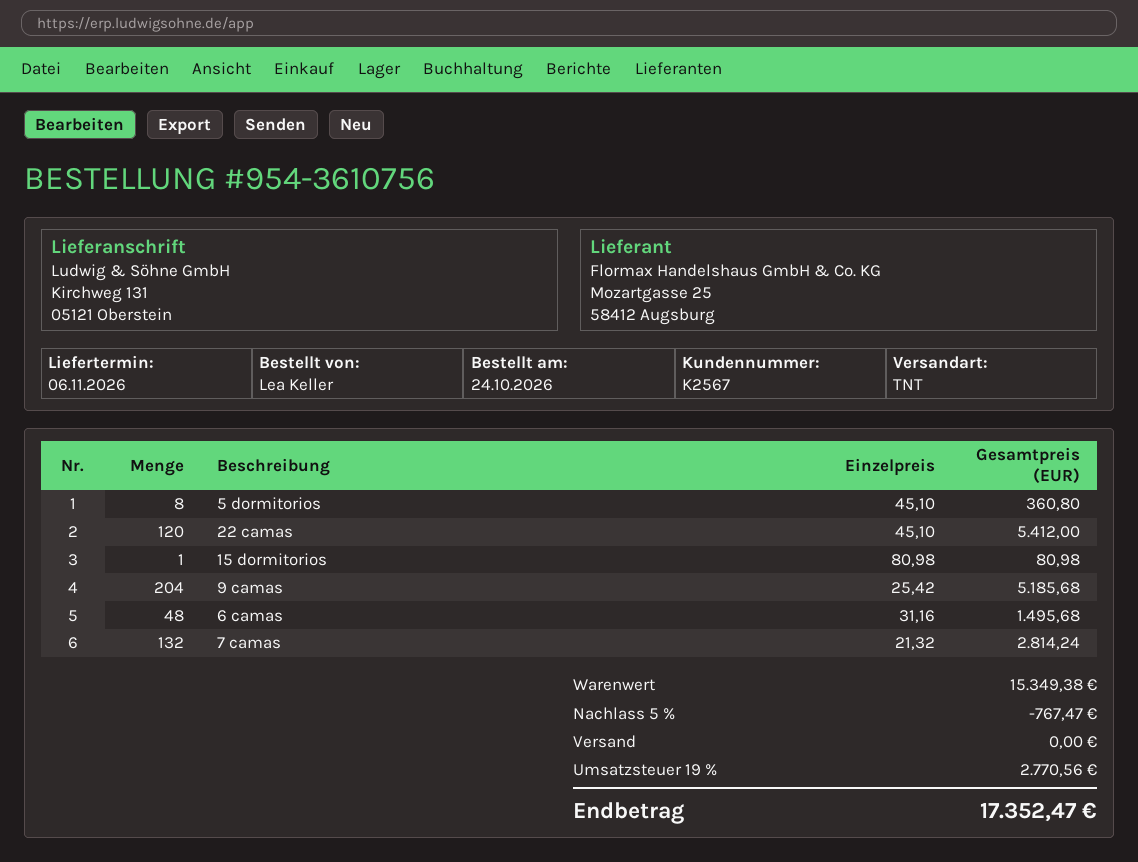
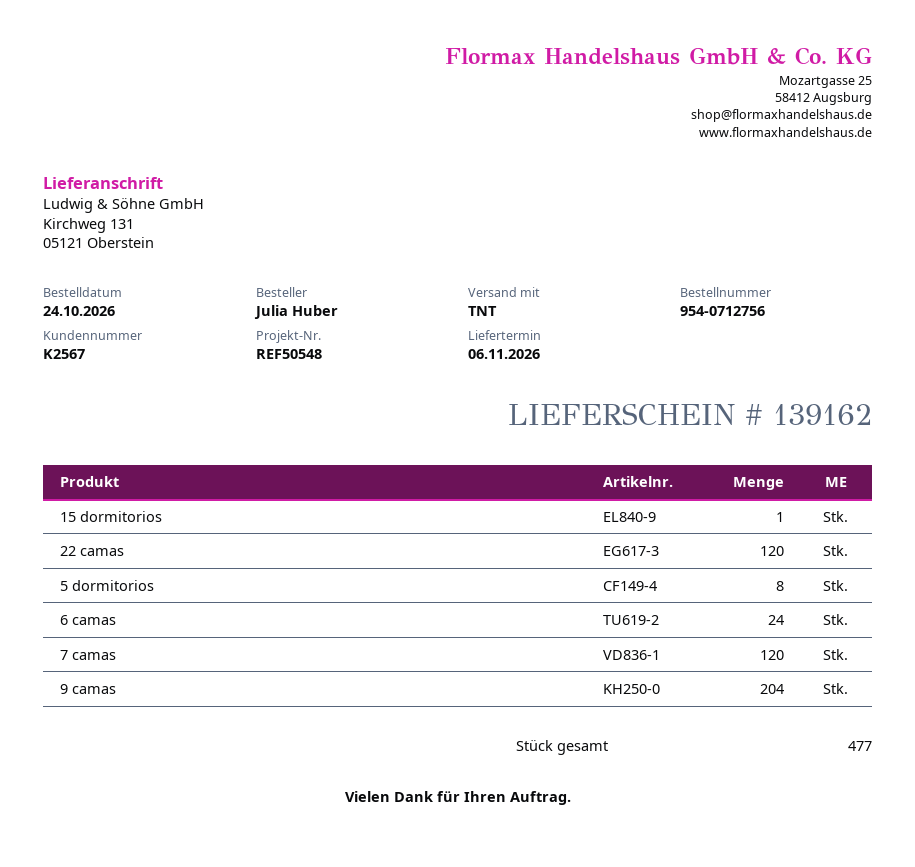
order number: 954-3610756 -> 954-0712756
ordered by: Lea Keller -> Julia Huber
6 camas: 48 -> 24
7 camas: 132 -> 120

